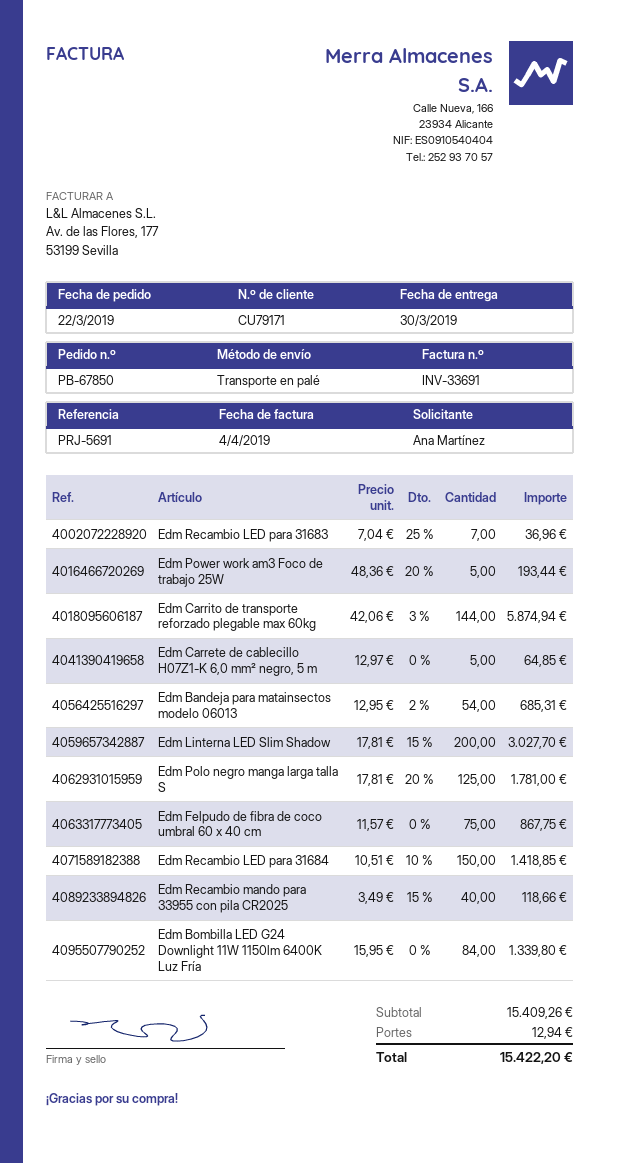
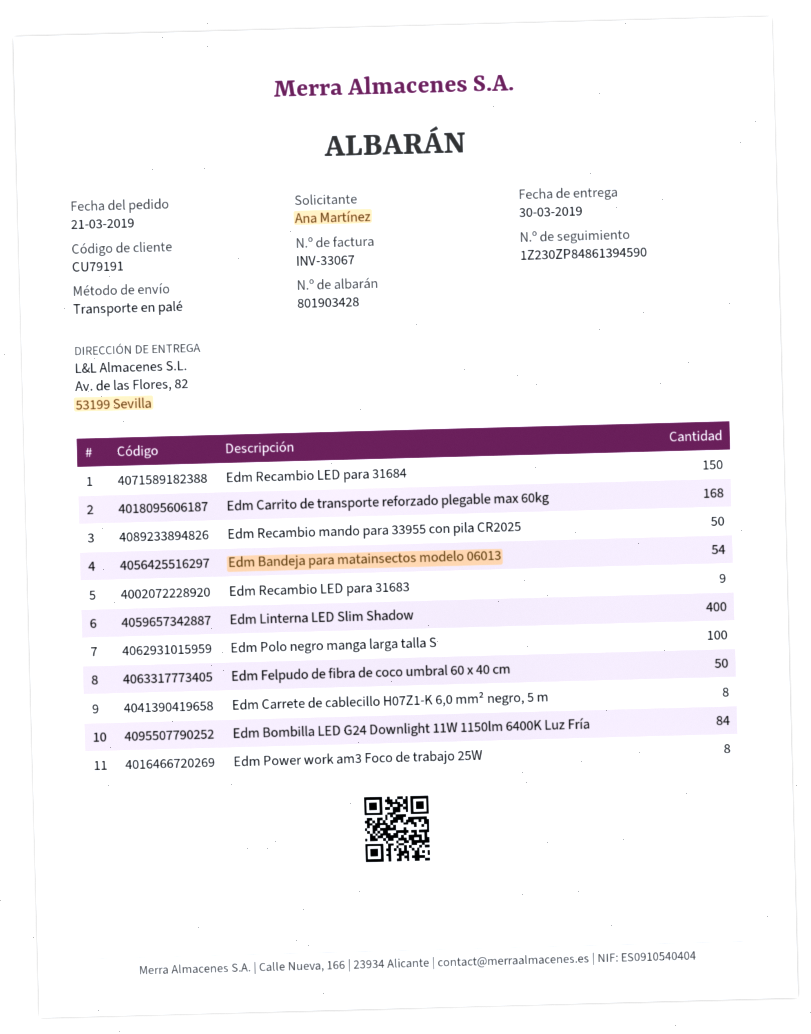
order date: 2019-03-22 -> 2019-03-21
invoice number: INV-33691 -> INV-33067
customer number: CU79171 -> CU79191
Edm Recambio LED para 31683: 7 -> 9
Edm Power work am3 Foco de trabajo 25W: 5 -> 8
Edm Carrito de transporte reforzado plegable max 60kg: 144 -> 168
Edm Carrete de cablecillo H07Z1-K 6,0 mm² negro, 5 m: 5 -> 8
Edm Linterna LED Slim Shadow: 200 -> 400
Edm Polo negro manga larga talla S: 125 -> 100
Edm Felpudo de fibra de coco umbral 60 x 40 cm: 75 -> 50
Edm Recambio mando para 33955 con pila CR2025: 40 -> 50

